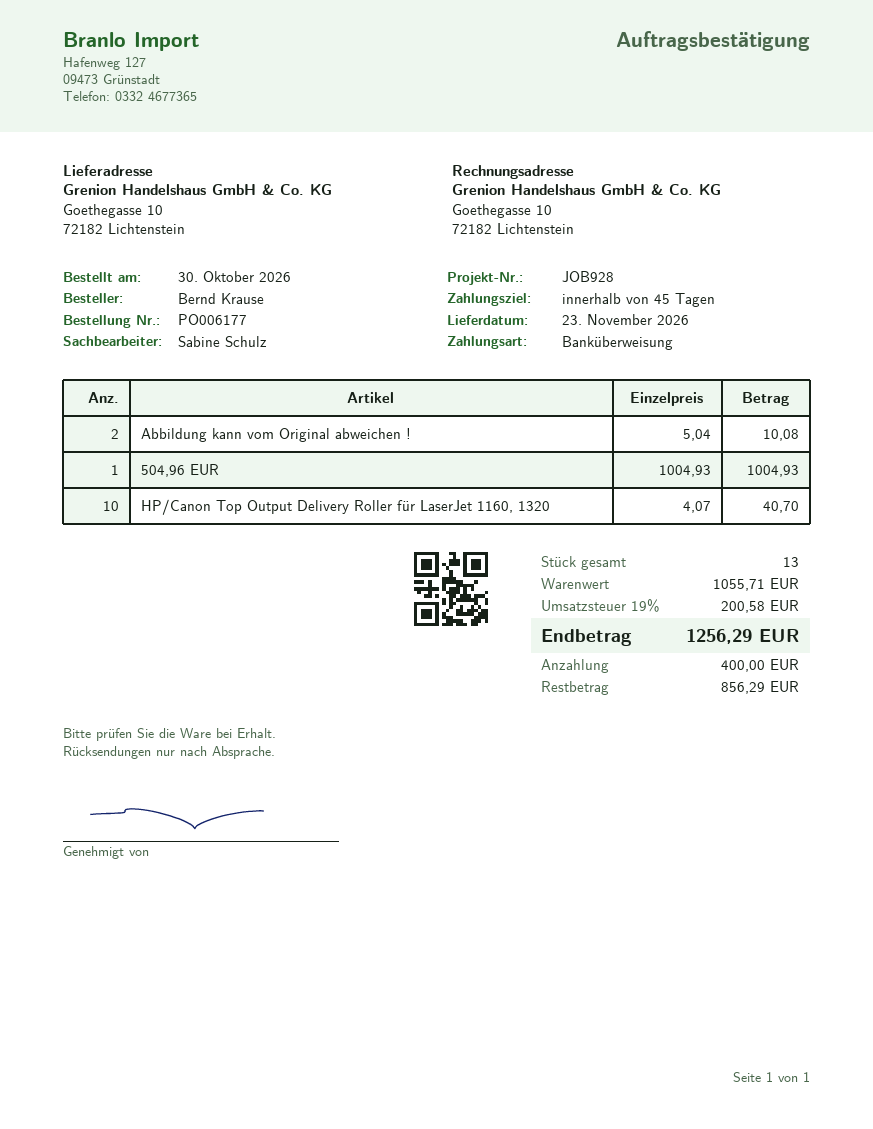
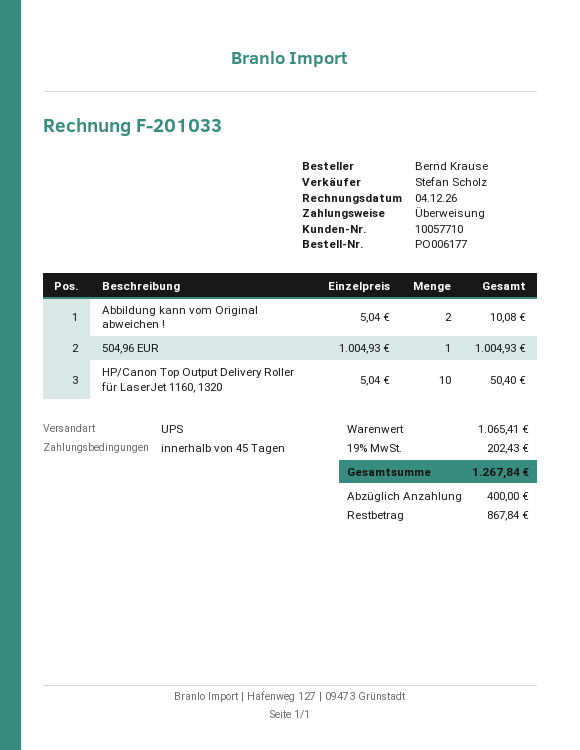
sales rep: Sabine Schulz -> Stefan Scholz
HP/Canon Top Output Delivery Roller für LaserJet 1160, 1320: 10 x 4.07 = 40.70 -> 10 x 5.04 = 50.40
subtotal: 1055.71 -> 1065.41
tax: 19% = 200.58 -> 19% = 202.43
total: 1256.29 -> 1267.84
balance: 856.29 -> 867.84

